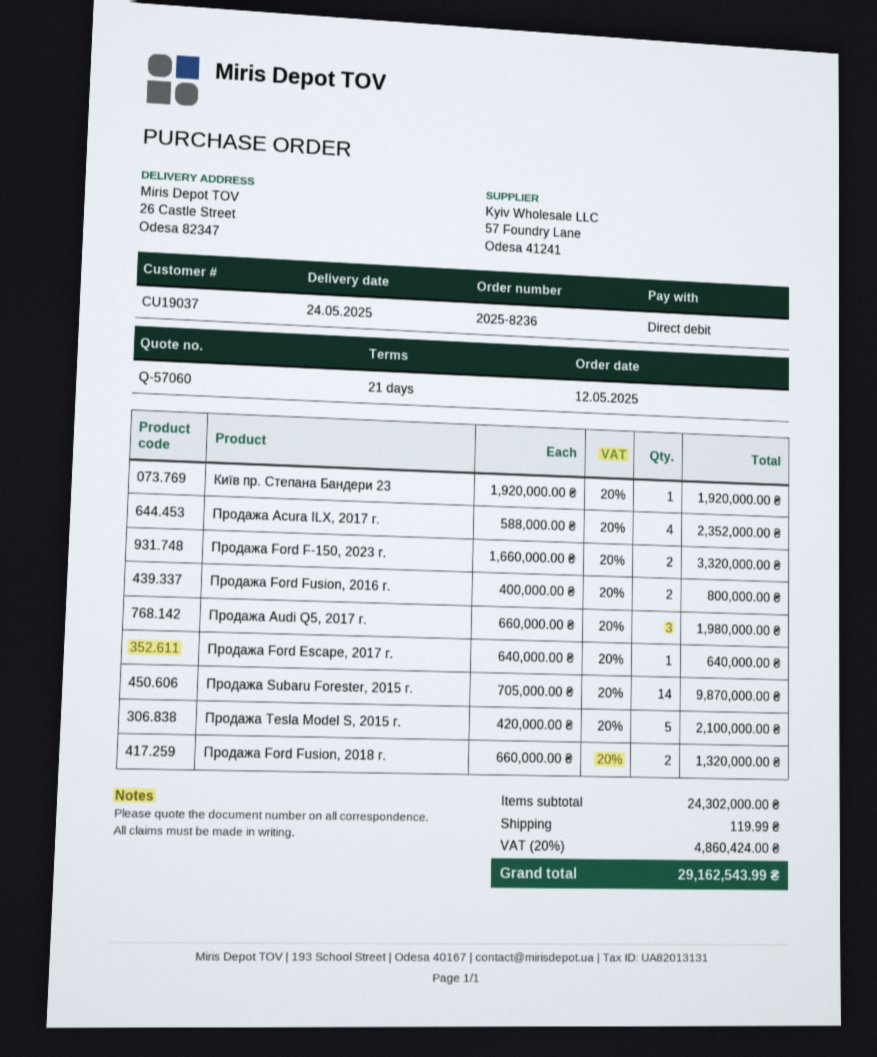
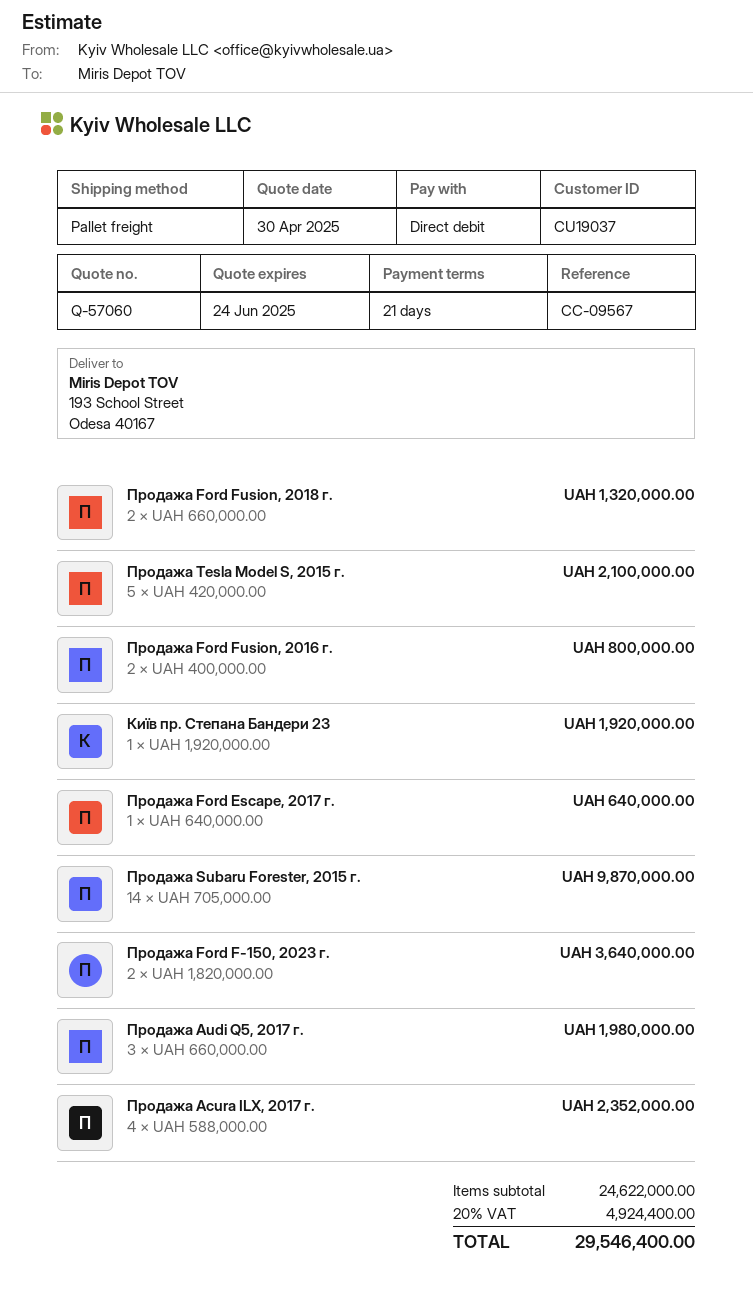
ship to: 26 Castle Street, Odesa 82347 -> 193 School Street, Odesa 40167
Продажа Ford F-150, 2023 г.: 2 x 1660000.00 = 3320000.00 -> 2 x 1820000.00 = 3640000.00
subtotal: 24302000.00 -> 24622000.00
shipping: 119.99 -> none
tax: 20% = 4860424.00 -> 20% = 4924400.00
total: 29162543.99 -> 29546400.00

